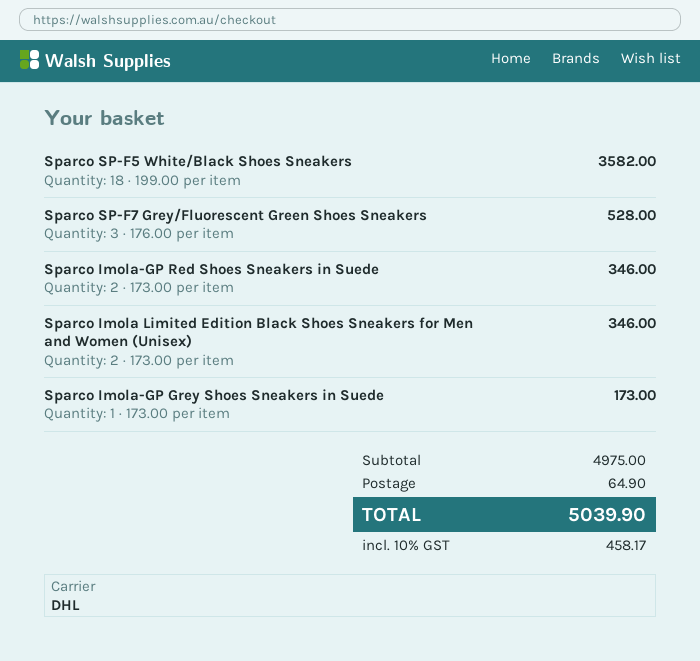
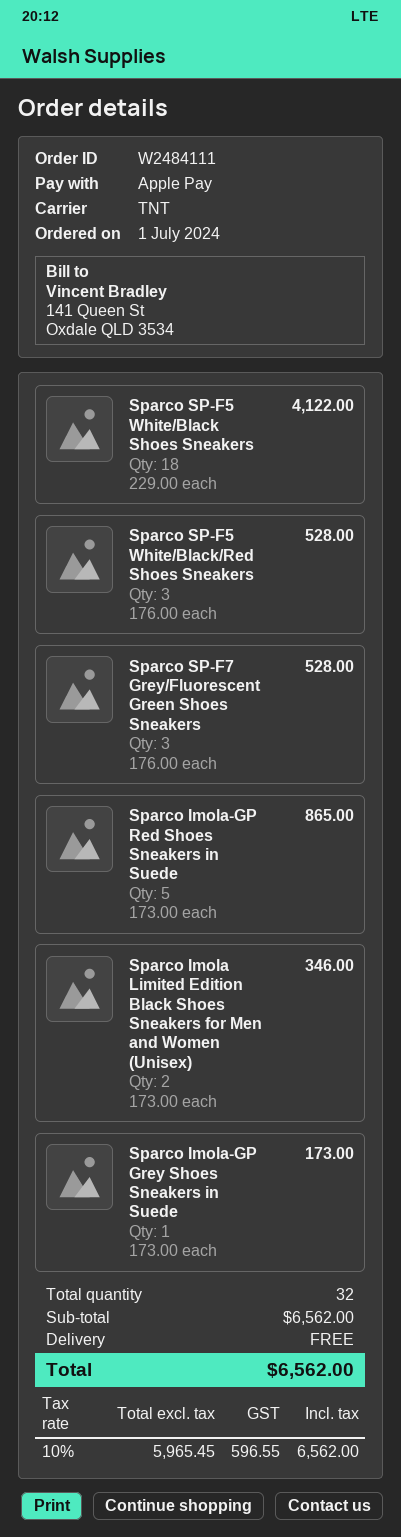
shipping method: DHL -> TNT
Sparco SP-F5 White/Black Shoes Sneakers: 18 x 199.00 = 3582.00 -> 18 x 229.00 = 4122.00
Sparco Imola-GP Red Shoes Sneakers in Suede: 2 x 173.00 = 346.00 -> 5 x 173.00 = 865.00
Sparco SP-F5 White/Black/Red Shoes Sneakers: none -> 3 x 176.00 = 528.00
subtotal: 4975.00 -> 6562.00
shipping: 64.90 -> 0.00
tax: 10% = 458.17 -> 10% = 596.55
total: 5039.90 -> 6562.00

